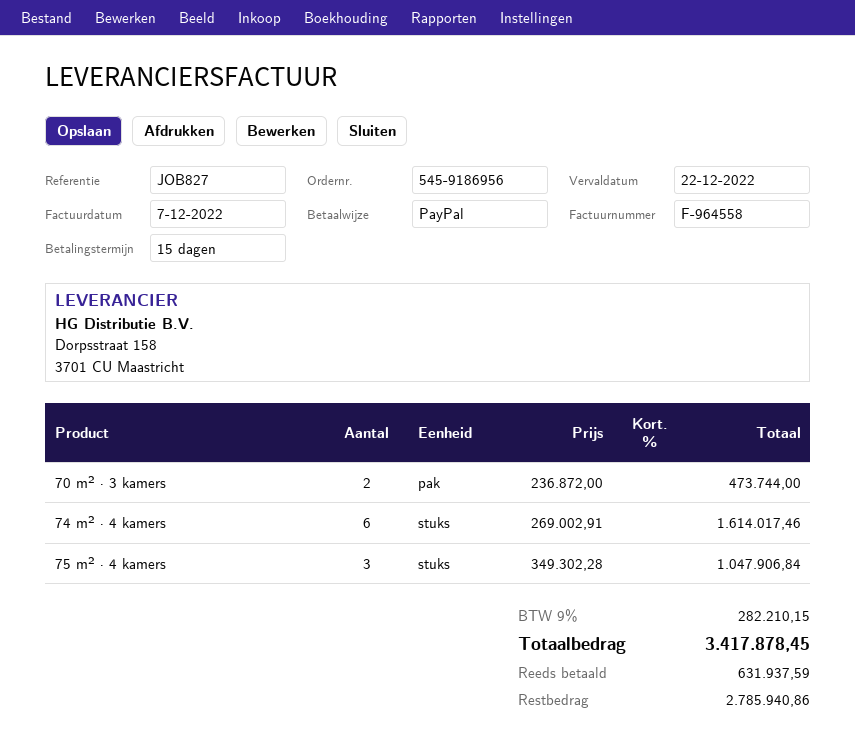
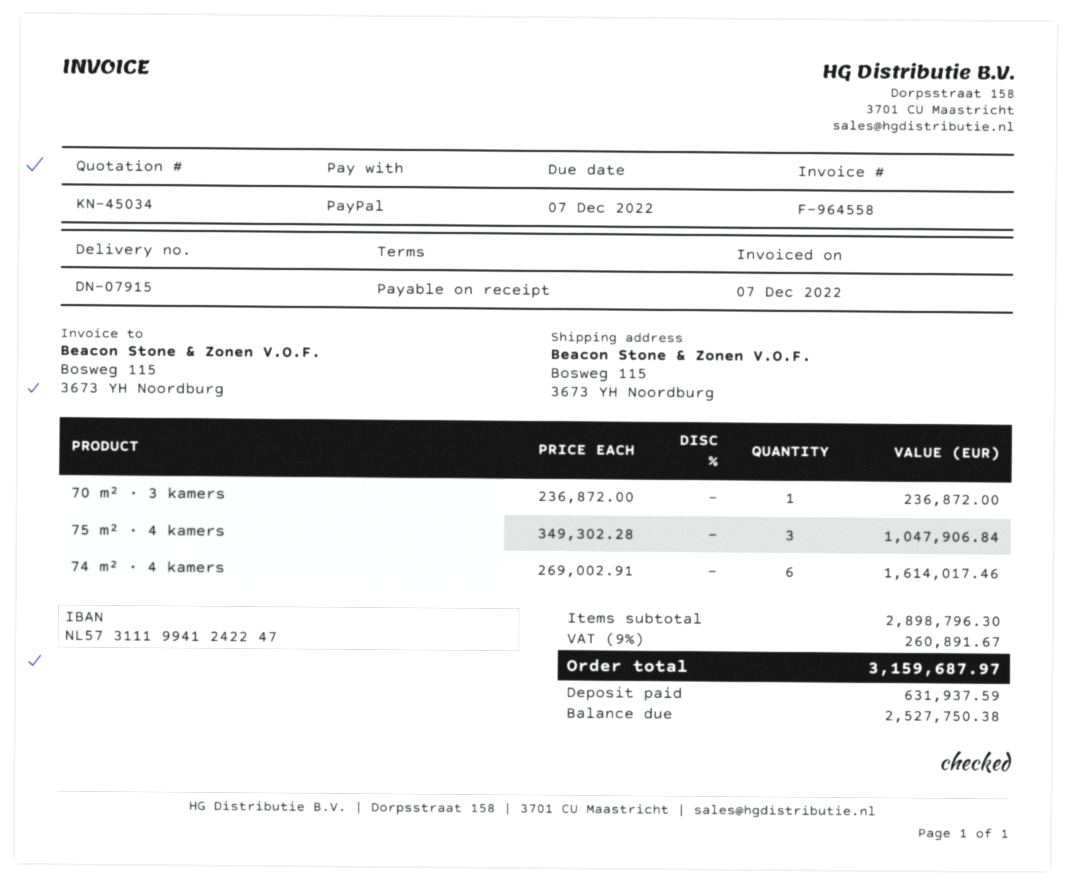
payment terms: 15 days -> on receipt
due date: 2022-12-22 -> 2022-12-07
70 m² · 3 kamers: 2 x 236872.00 = 473744.00 -> 1 x 236872.00 = 236872.00
tax: 9% = 282210.15 -> 9% = 260891.67
total: 3417878.45 -> 3159687.97
balance: 2785940.86 -> 2527750.38

